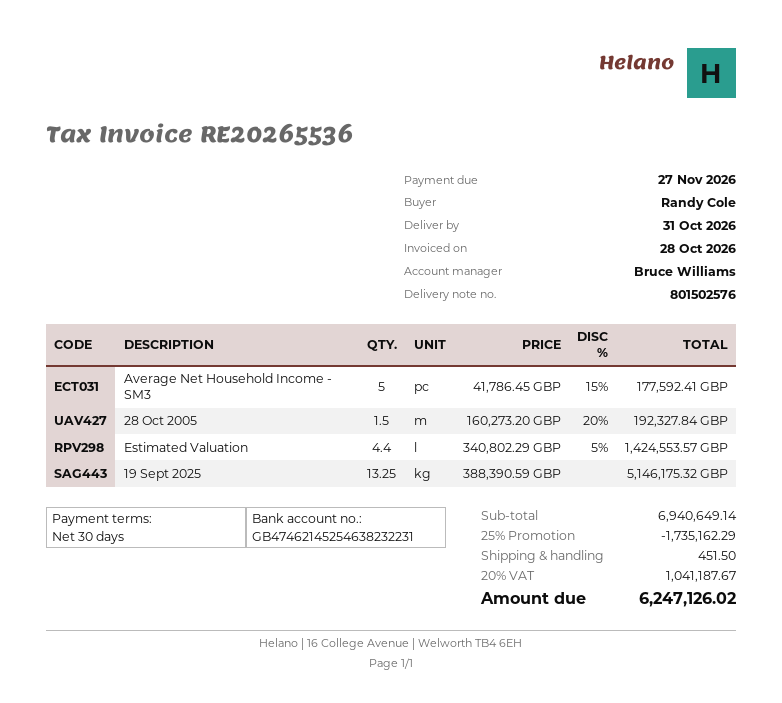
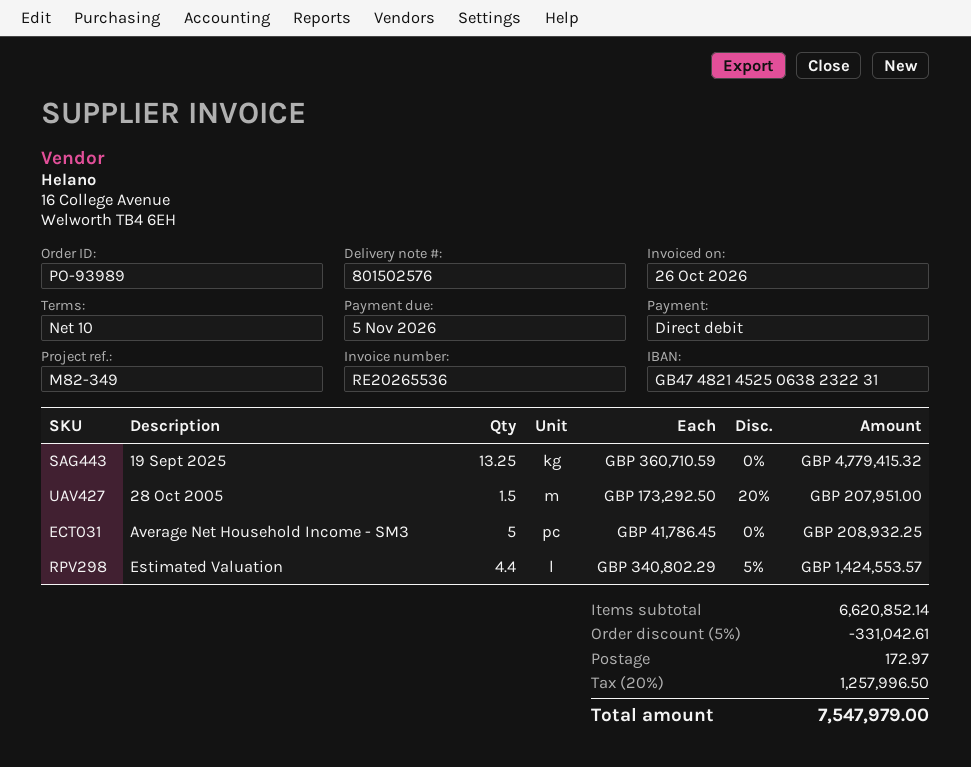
invoice date: 2026-10-28 -> 2026-10-26
payment terms: 30 days -> 10 days
due date: 2026-11-27 -> 2026-11-05
bank account: GB47462145254638232231 -> GB47482145250638232231
Average Net Household Income - SM3: 5 x 41786.45 - 15% = 177592.41 -> 5 x 41786.45 = 208932.25
28 Oct 2005: 1.5 x 160273.20 - 20% = 192327.84 -> 1.5 x 173292.50 - 20% = 207951.00
19 Sept 2025: 13.25 x 388390.59 = 5146175.32 -> 13.25 x 360710.59 = 4779415.32
subtotal: 6940649.14 -> 6620852.14
discount: 25% = 1735162.29 -> 5% = 331042.61
shipping: 451.50 -> 172.97
tax: 20% = 1041187.67 -> 20% = 1257996.50
total: 6247126.02 -> 7547979.00

